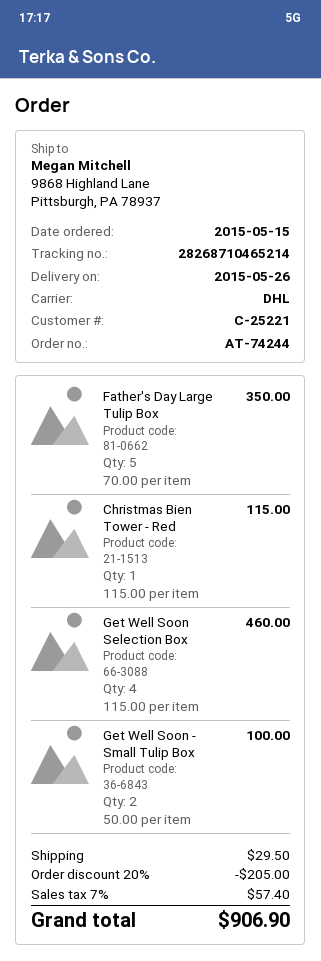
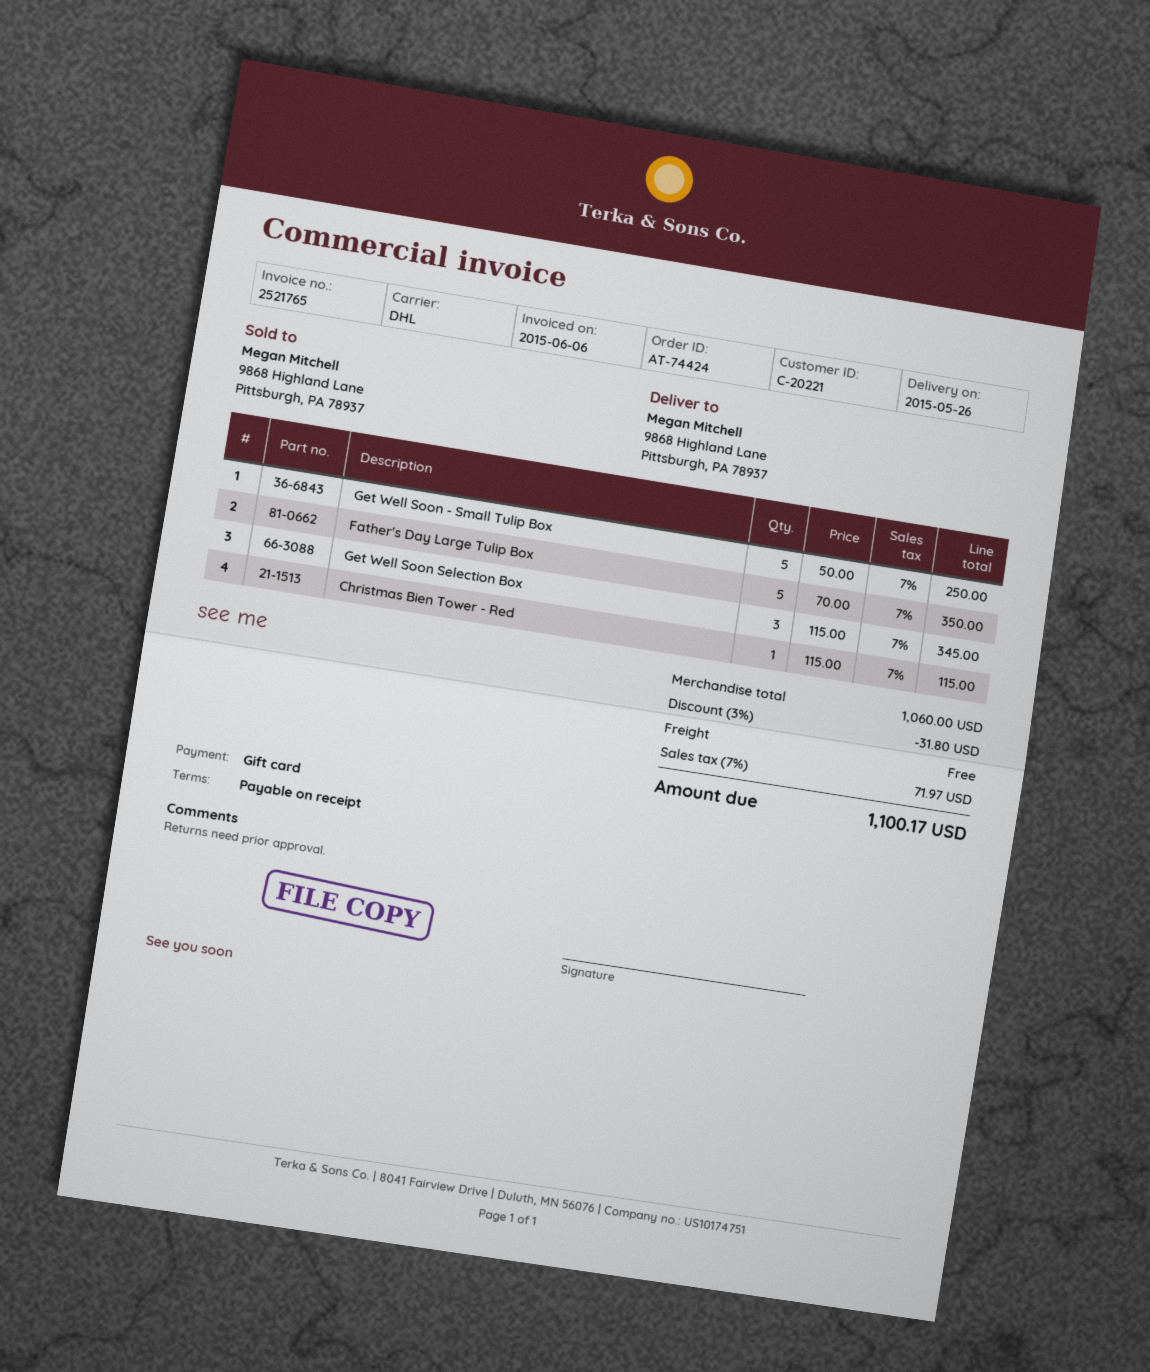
order number: AT-74244 -> AT-74424
customer number: C-25221 -> C-20221
Get Well Soon Selection Box: 4 x 115.00 = 460.00 -> 3 x 115.00 = 345.00
Get Well Soon - Small Tulip Box: 2 x 50.00 = 100.00 -> 5 x 50.00 = 250.00
discount: 20% = 205.00 -> 3% = 31.80
shipping: 29.50 -> 0.00
tax: 7% = 57.40 -> 7% = 71.97
total: 906.90 -> 1100.17

